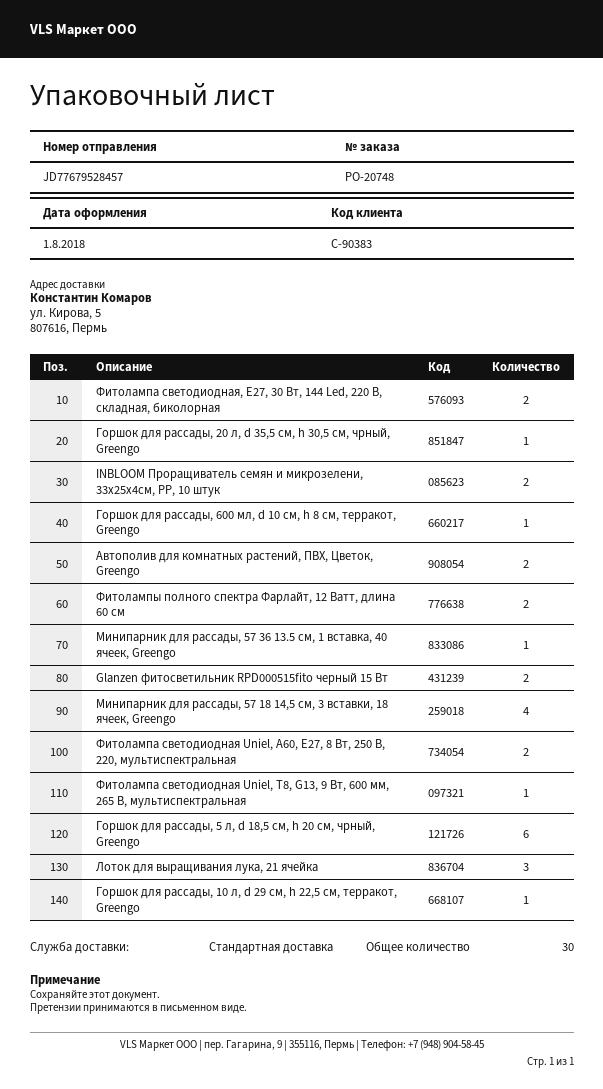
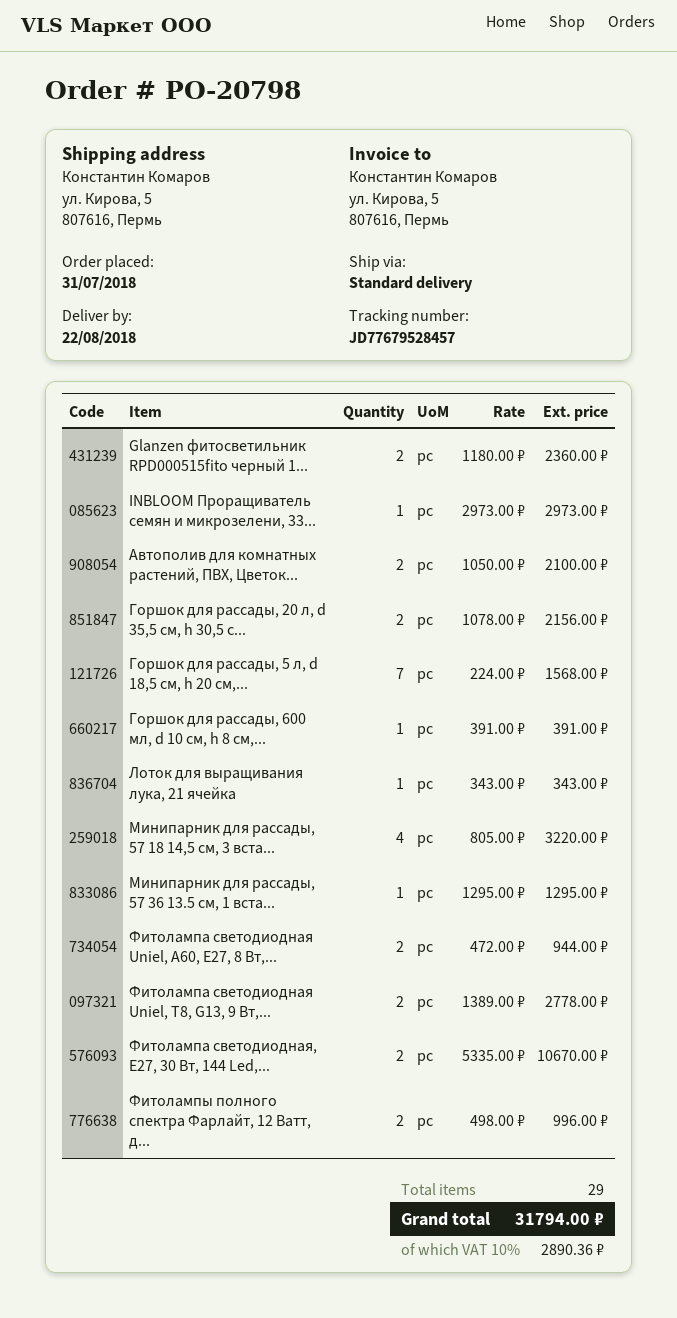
order number: PO-20748 -> PO-20798
order date: 2018-08-01 -> 2018-07-31
Горшок для рассады, 20 л, d 35,5 см, h 30,5 см, чрный, Greengo: 1 -> 2
INBLOOM Проращиватель семян и микрозелени, 33х25х4см, PP, 10 штук: 2 -> 1
Фитолампа светодиодная Uniel, Т8, G13, 9 Вт, 600 мм, 265 В, мультиспектральная: 1 -> 2
Горшок для рассады, 5 л, d 18,5 см, h 20 см, чрный, Greengo: 6 -> 7
Лоток для выращивания лука, 21 ячейка: 3 -> 1
Горшок для рассады, 10 л, d 29 см, h 22,5 см, терракот, Greengo: 1 -> none
total quantity: 30 -> 29

